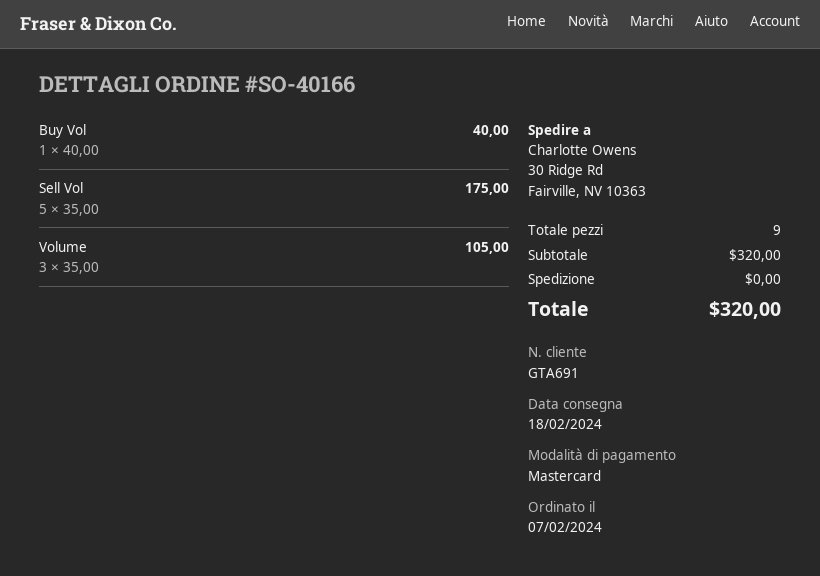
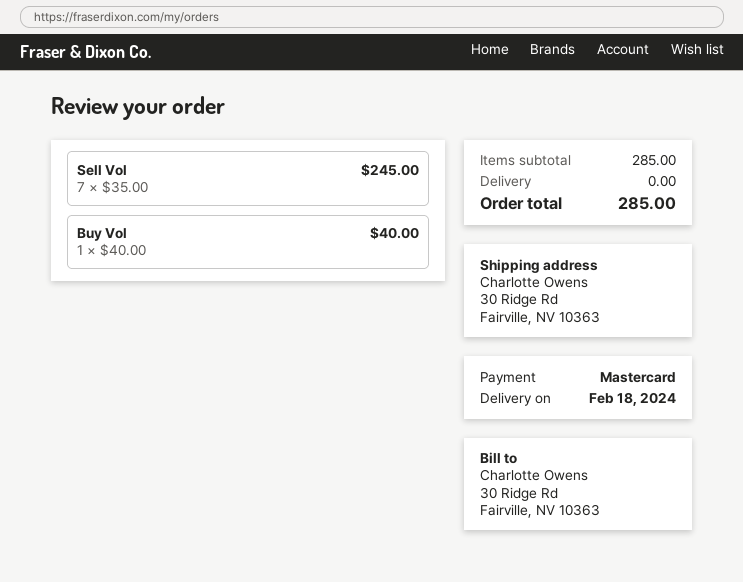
Sell Vol: 5 x 35.00 = 175.00 -> 7 x 35.00 = 245.00
Volume: 3 x 35.00 = 105.00 -> none
subtotal: 320.00 -> 285.00
total: 320.00 -> 285.00

